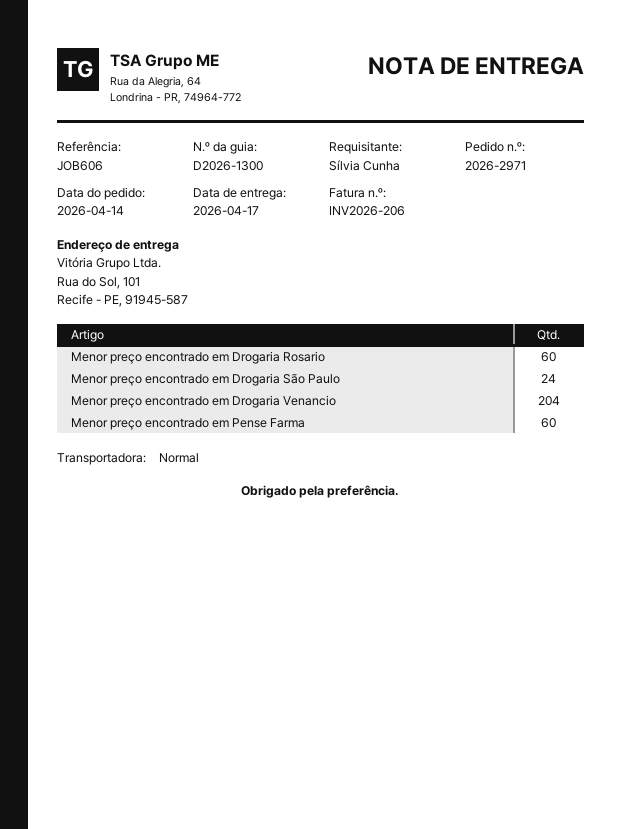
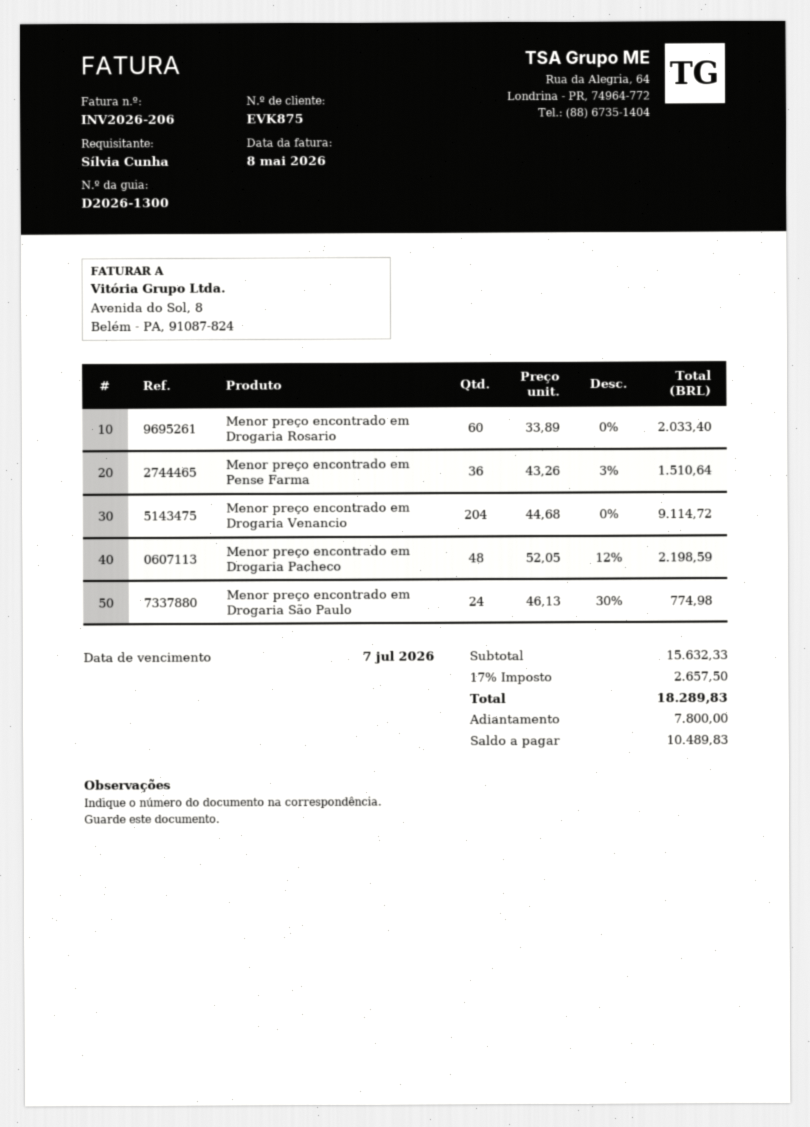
Menor preço encontrado em Pense Farma: 60 -> 36
Menor preço encontrado em Drogaria Pacheco: none -> 48

